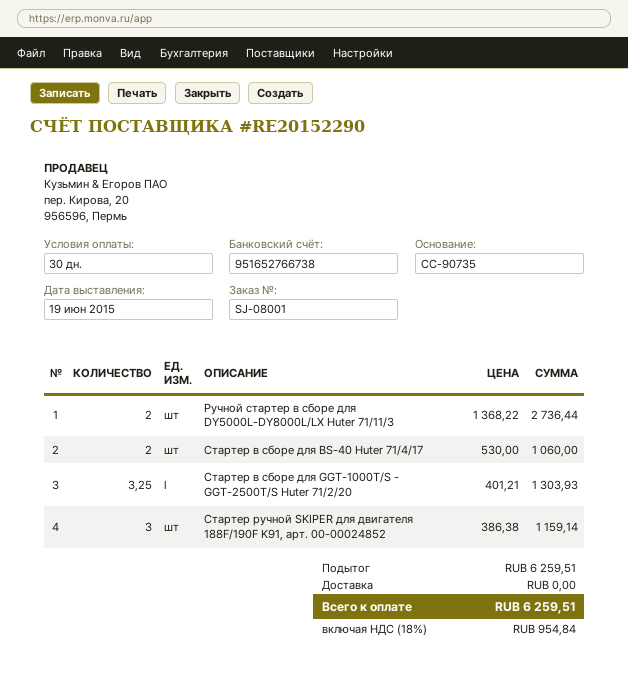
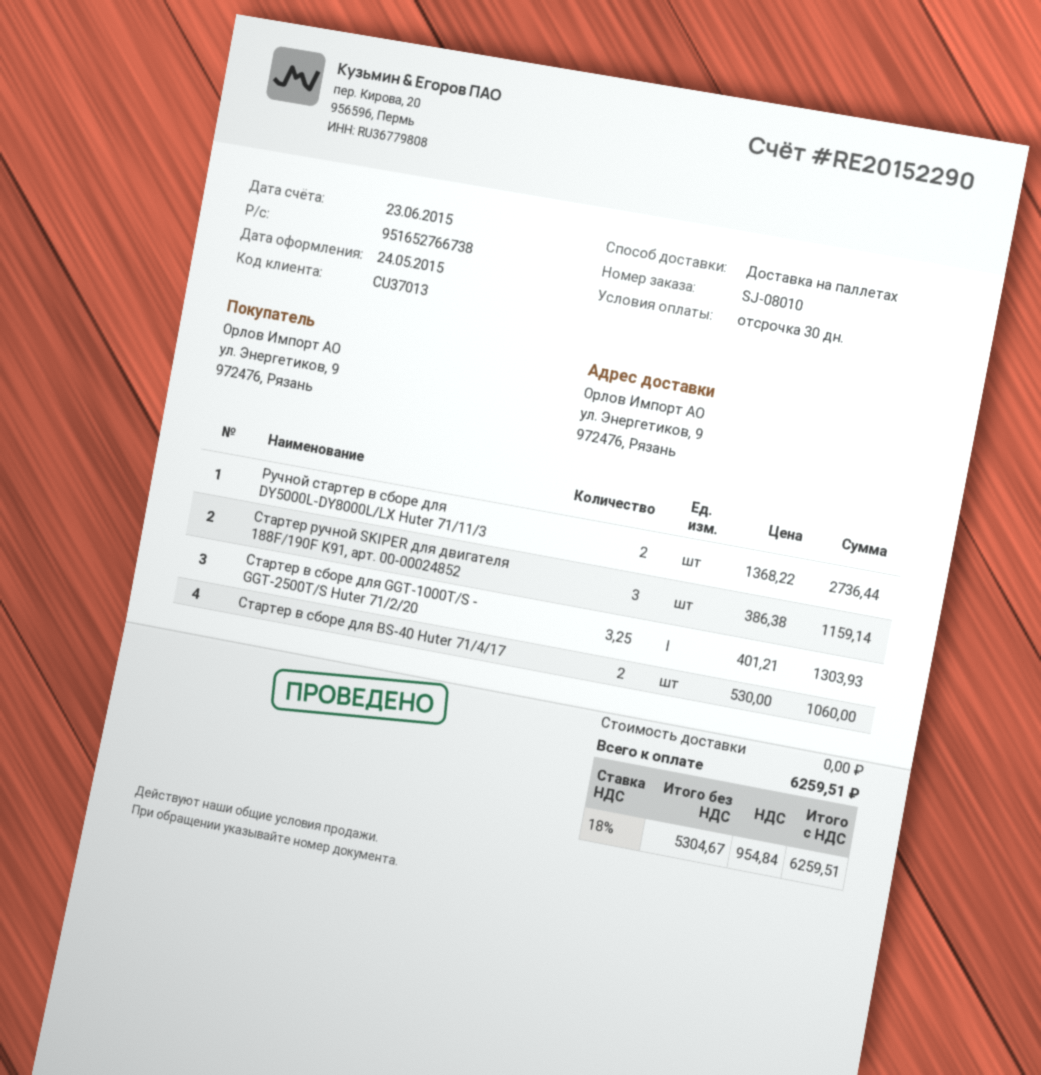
order number: SJ-08001 -> SJ-08010
invoice date: 2015-06-19 -> 2015-06-23

